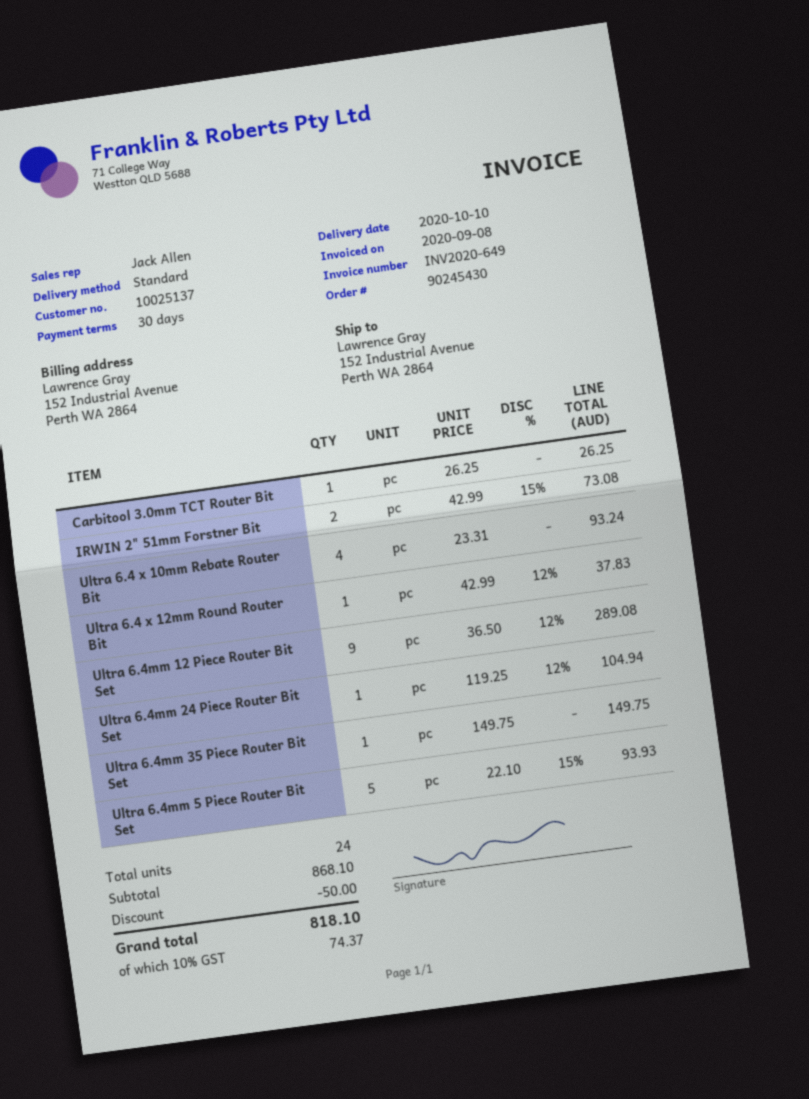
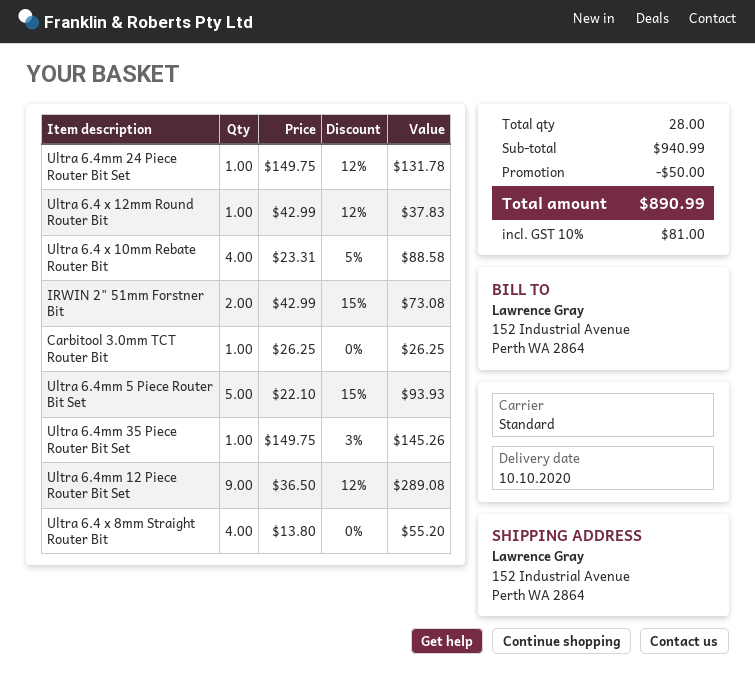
Ultra 6.4 x 10mm Rebate Router Bit: 4 x 23.31 = 93.24 -> 4 x 23.31 - 5% = 88.58
Ultra 6.4mm 24 Piece Router Bit Set: 1 x 119.25 - 12% = 104.94 -> 1 x 149.75 - 12% = 131.78
Ultra 6.4mm 35 Piece Router Bit Set: 1 x 149.75 = 149.75 -> 1 x 149.75 - 3% = 145.26
Ultra 6.4 x 8mm Straight Router Bit: none -> 4 x 13.80 = 55.20
total quantity: 24 -> 28
subtotal: 868.10 -> 940.99
tax: 10% = 74.37 -> 10% = 81.00
total: 818.10 -> 890.99

